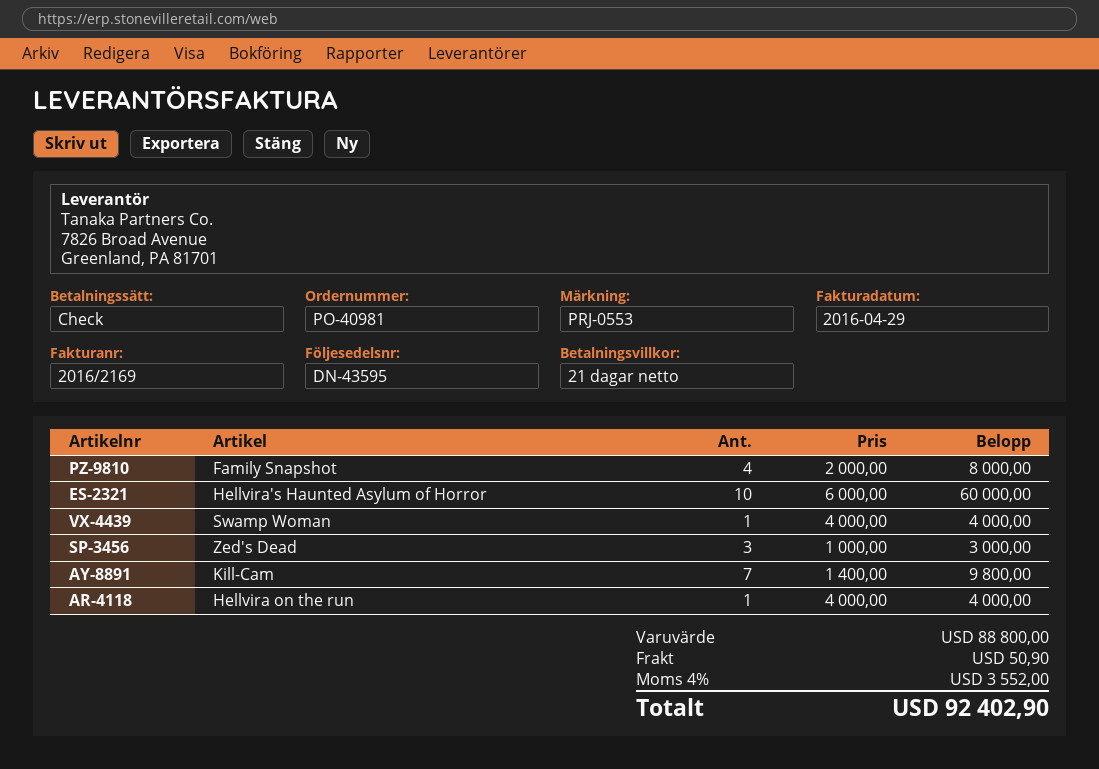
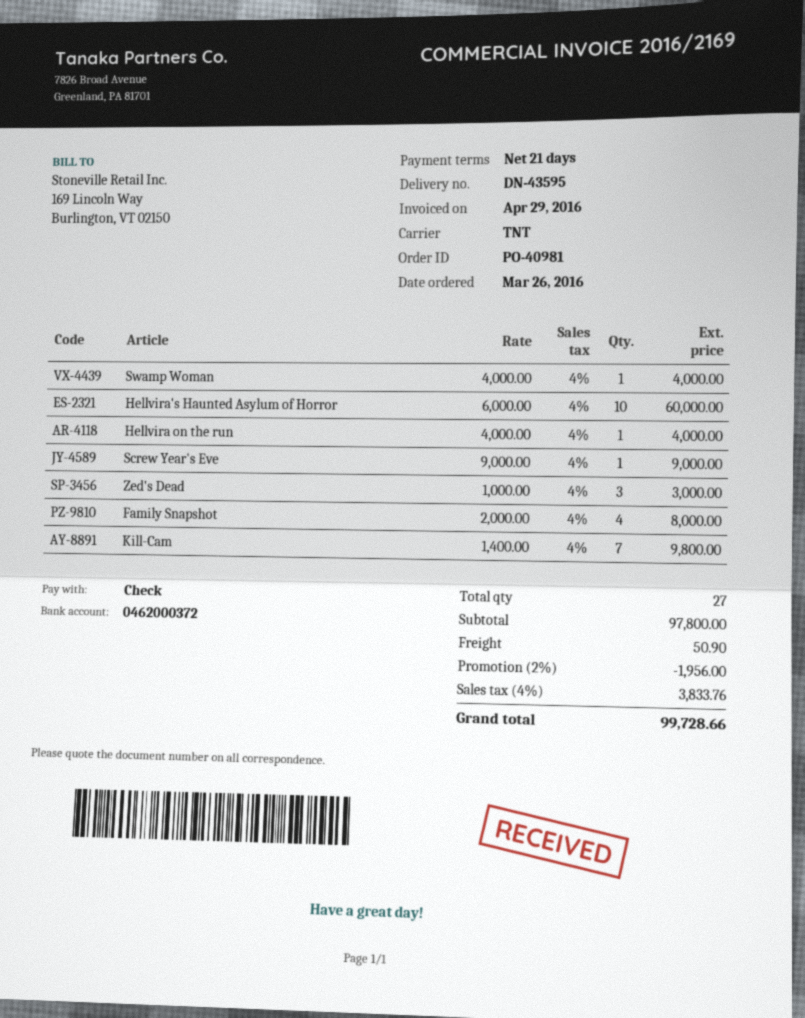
Screw Year's Eve: none -> 1 x 9000.00 = 9000.00
subtotal: 88800.00 -> 97800.00
discount: none -> 2% = 1956.00
tax: 4% = 3552.00 -> 4% = 3833.76
total: 92402.90 -> 99728.66

